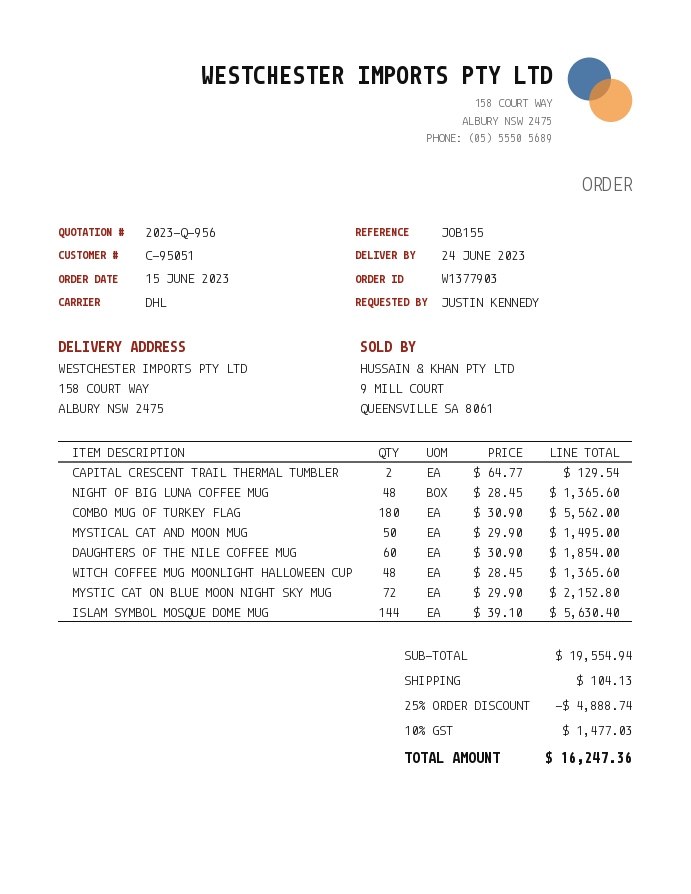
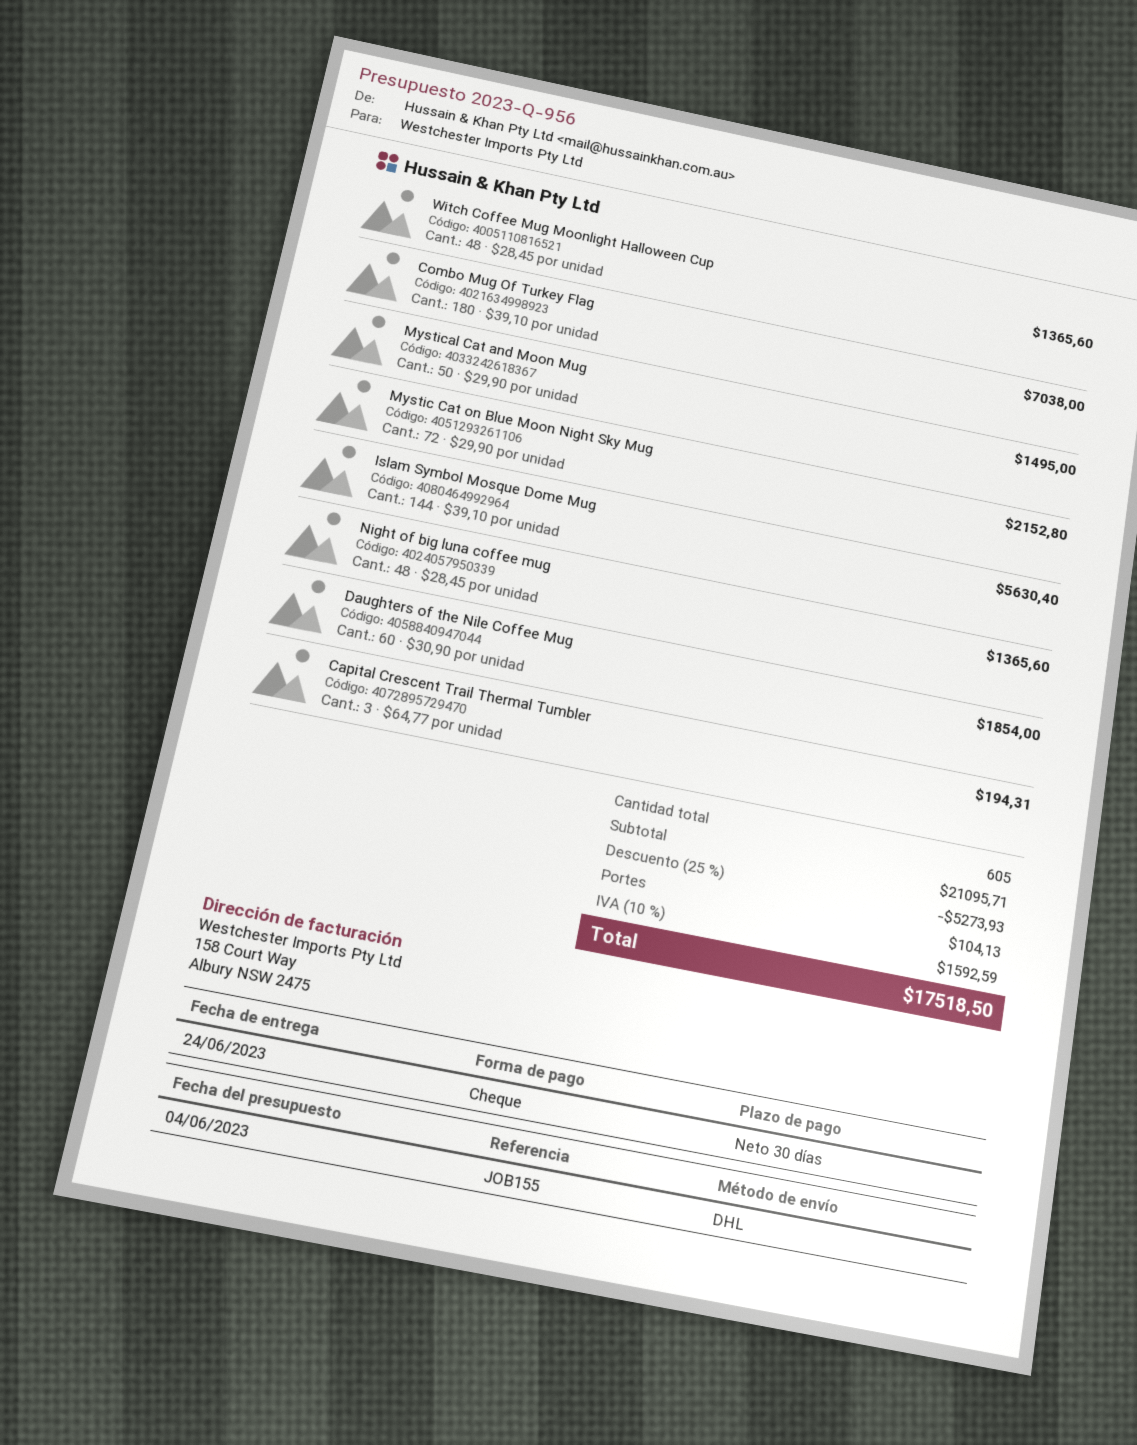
CAPITAL CRESCENT TRAIL THERMAL TUMBLER: 2 x 64.77 = 129.54 -> 3 x 64.77 = 194.31
COMBO MUG OF TURKEY FLAG: 180 x 30.90 = 5562.00 -> 180 x 39.10 = 7038.00
subtotal: 19554.94 -> 21095.71
discount: 25% = 4888.74 -> 25% = 5273.93
tax: 10% = 1477.03 -> 10% = 1592.59
total: 16247.36 -> 17518.50

